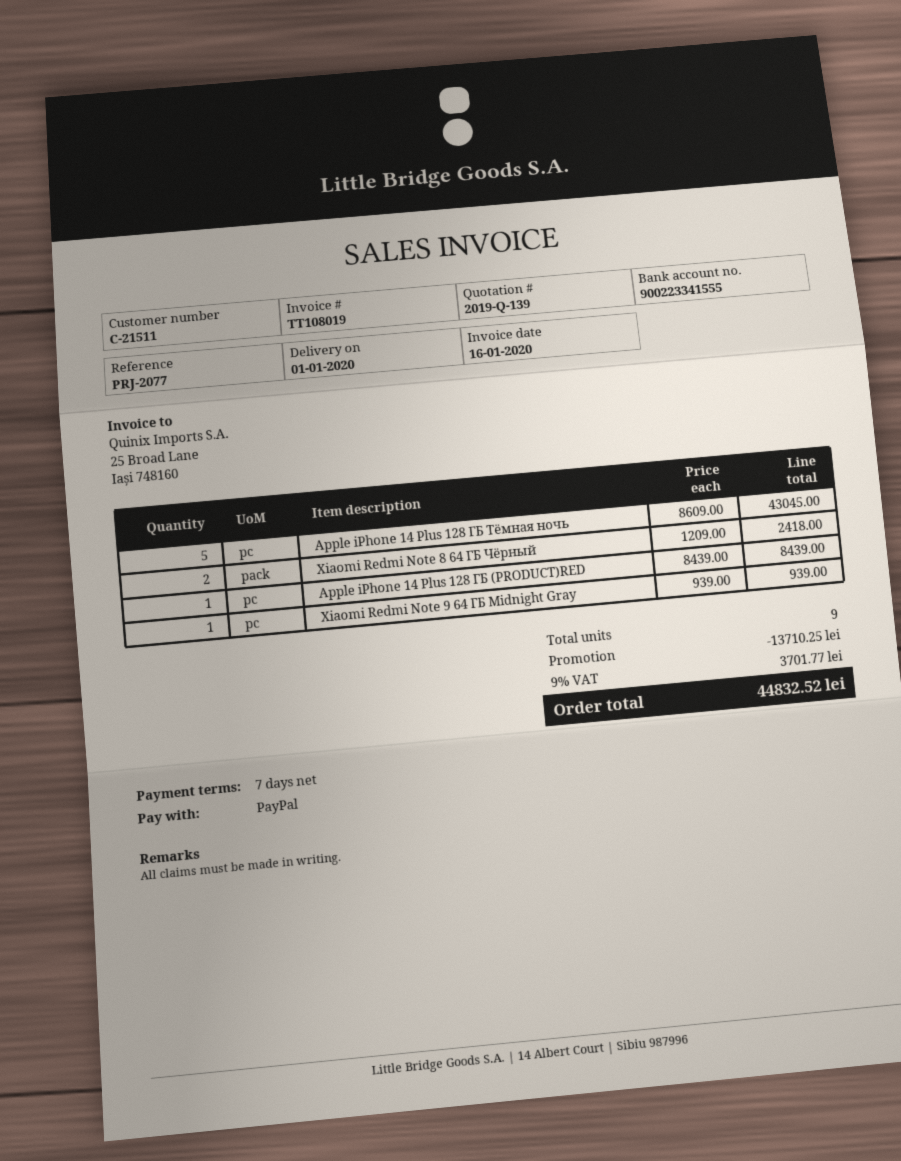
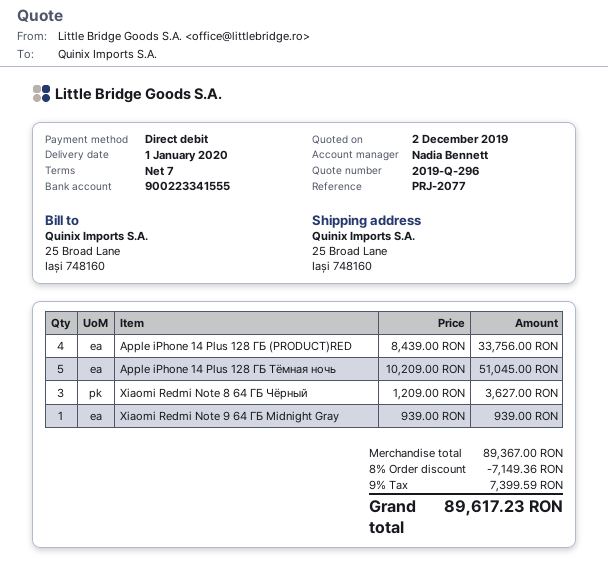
quote number: 2019-Q-139 -> 2019-Q-296
payment method: PayPal -> direct debit
Apple iPhone 14 Plus 128 ГБ Тёмная ночь: 5 x 8609.00 = 43045.00 -> 5 x 10209.00 = 51045.00
Xiaomi Redmi Note 8 64 ГБ Чёрный: 2 x 1209.00 = 2418.00 -> 3 x 1209.00 = 3627.00
Apple iPhone 14 Plus 128 ГБ (PRODUCT)RED: 1 x 8439.00 = 8439.00 -> 4 x 8439.00 = 33756.00
discount: 13710.25 -> 7149.36
tax: 9% = 3701.77 -> 9% = 7399.59
total: 44832.52 -> 89617.23

